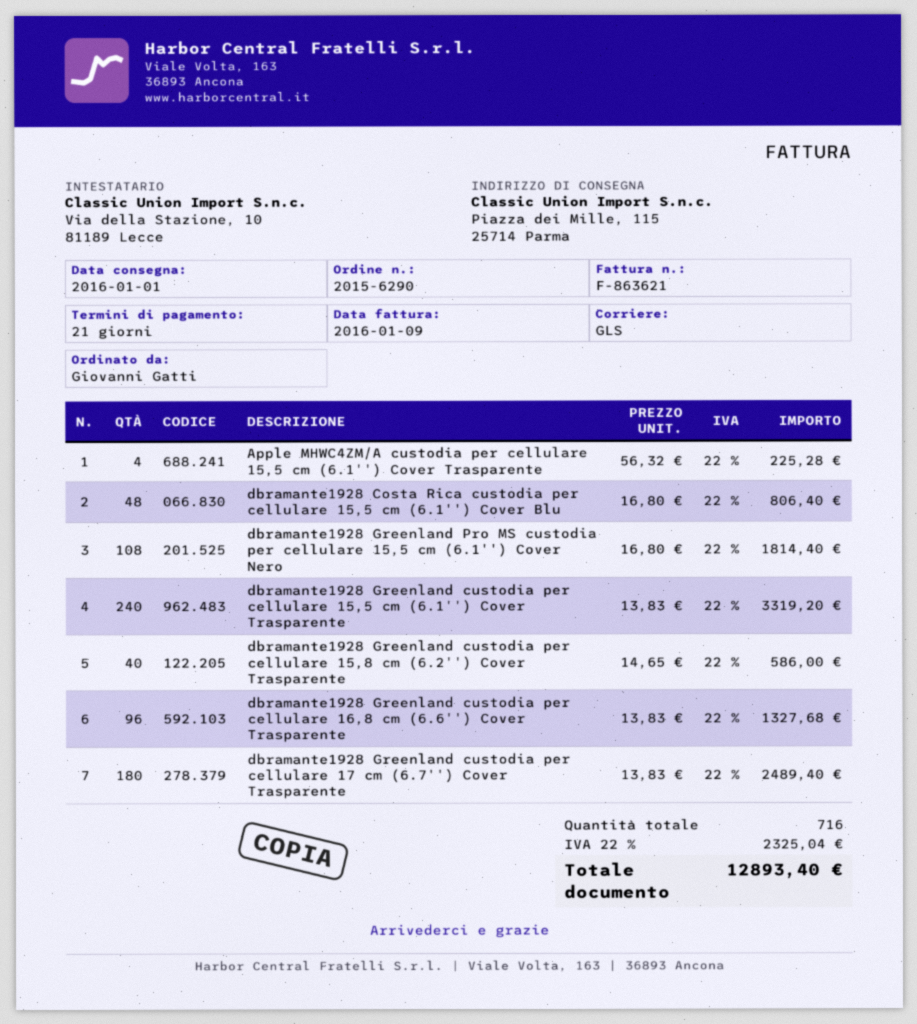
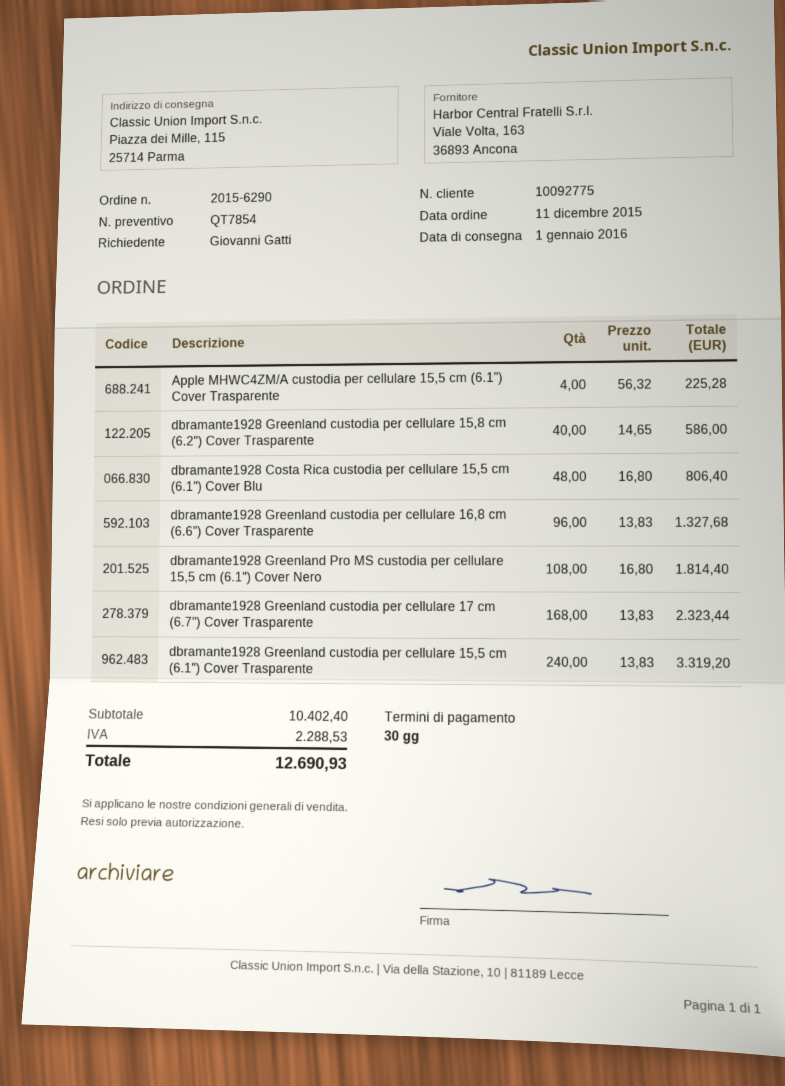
payment terms: 21 days -> 30 days
dbramante1928 Greenland custodia per cellulare 17 cm (6.7'') Cover Trasparente: 180 x 13.83 = 2489.40 -> 168 x 13.83 = 2323.44
tax: 2325.04 -> 2288.53
total: 12893.40 -> 12690.93

